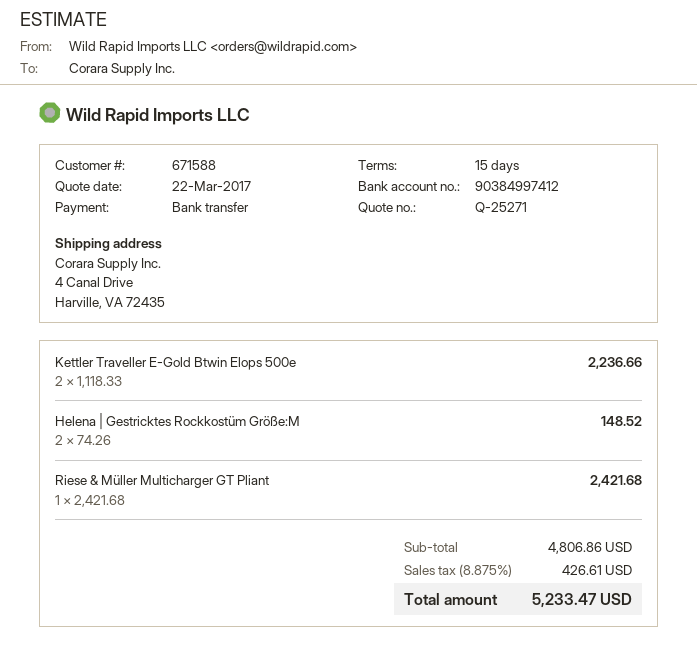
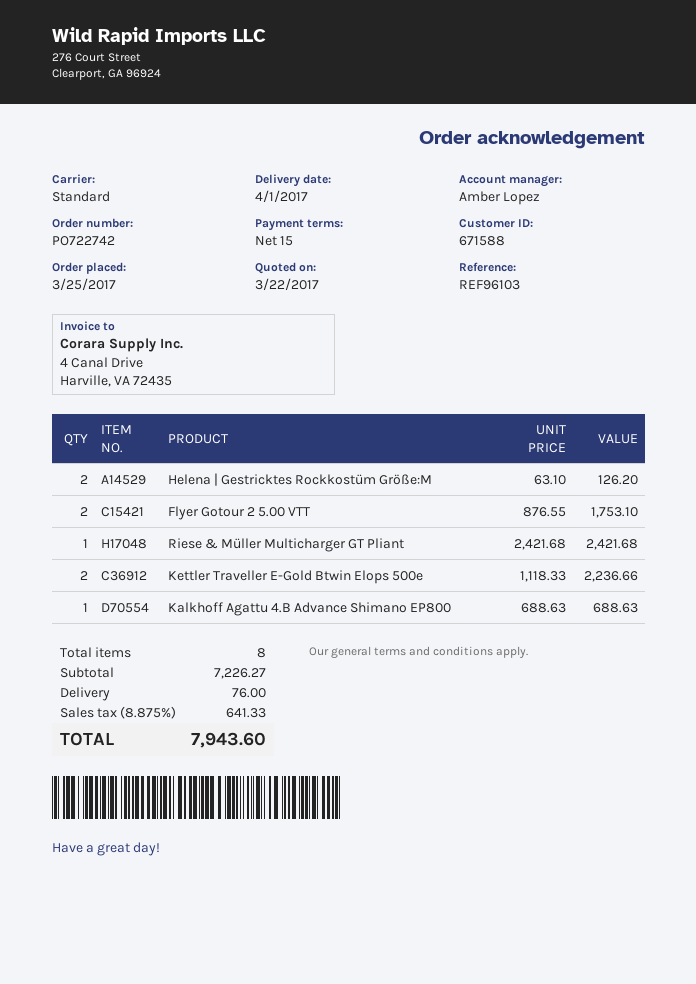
Helena | Gestricktes Rockkostüm Größe:M: 2 x 74.26 = 148.52 -> 2 x 63.10 = 126.20
Flyer Gotour 2 5.00 VTT: none -> 2 x 876.55 = 1753.10
Kalkhoff Agattu 4.B Advance Shimano EP800: none -> 1 x 688.63 = 688.63
subtotal: 4806.86 -> 7226.27
shipping: none -> 76.00
tax: 8.875% = 426.61 -> 8.875% = 641.33
total: 5233.47 -> 7943.60

